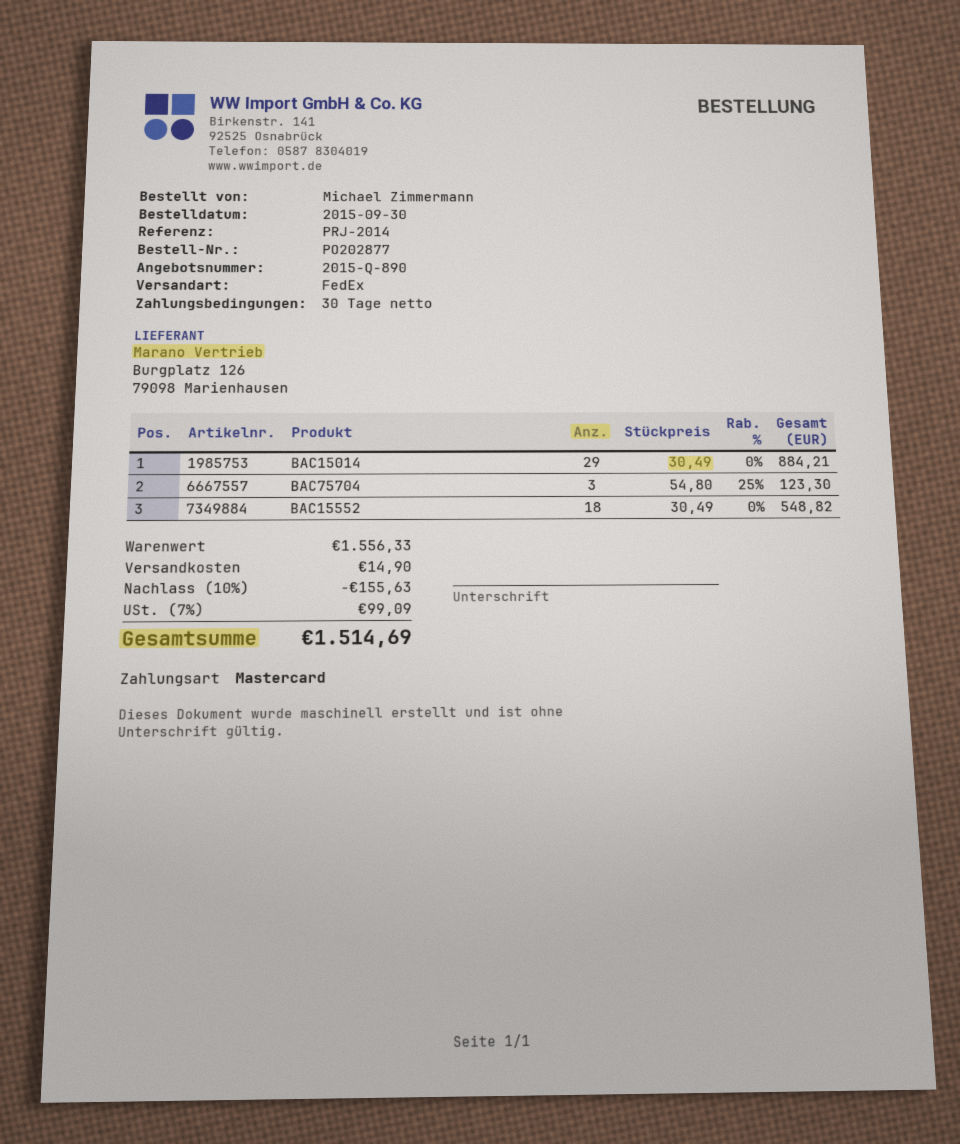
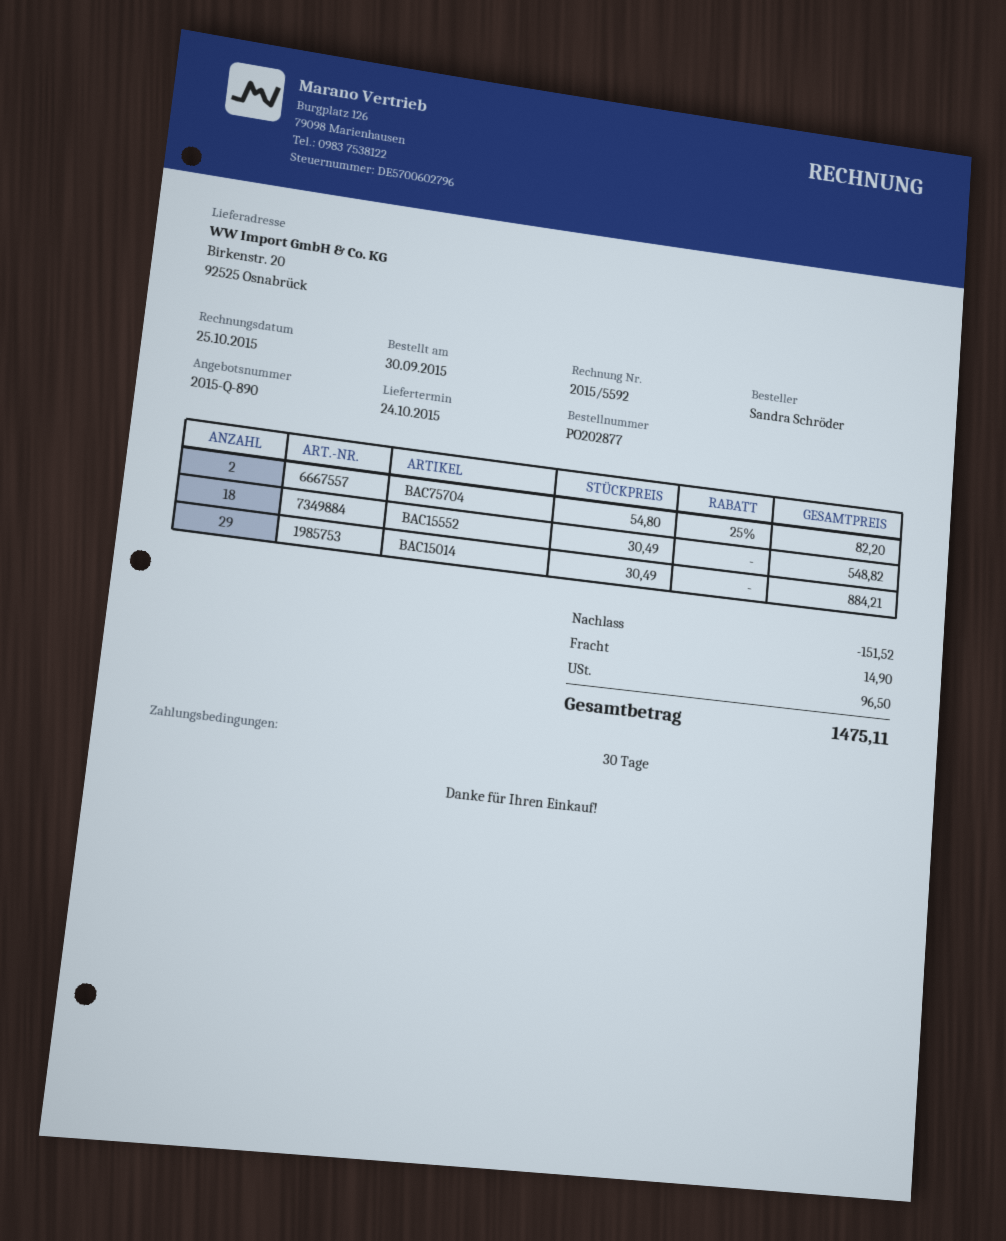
ordered by: Michael Zimmermann -> Sandra Schröder
BAC75704: 3 x 54.80 - 25% = 123.30 -> 2 x 54.80 - 25% = 82.20
discount: 155.63 -> 151.52
tax: 99.09 -> 96.50
total: 1514.69 -> 1475.11

